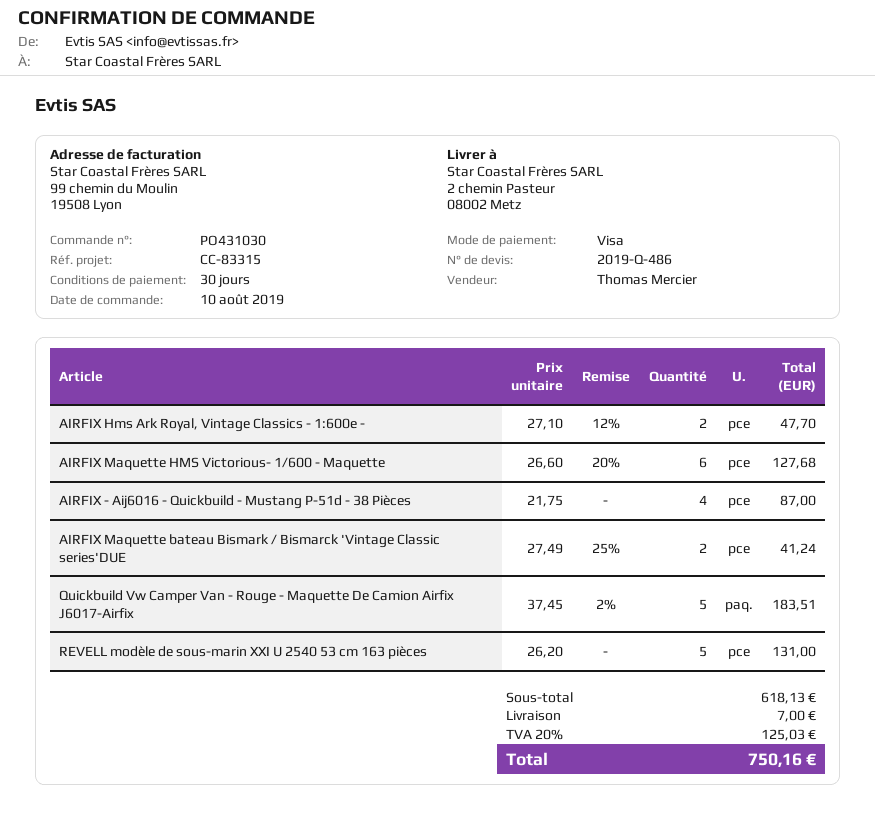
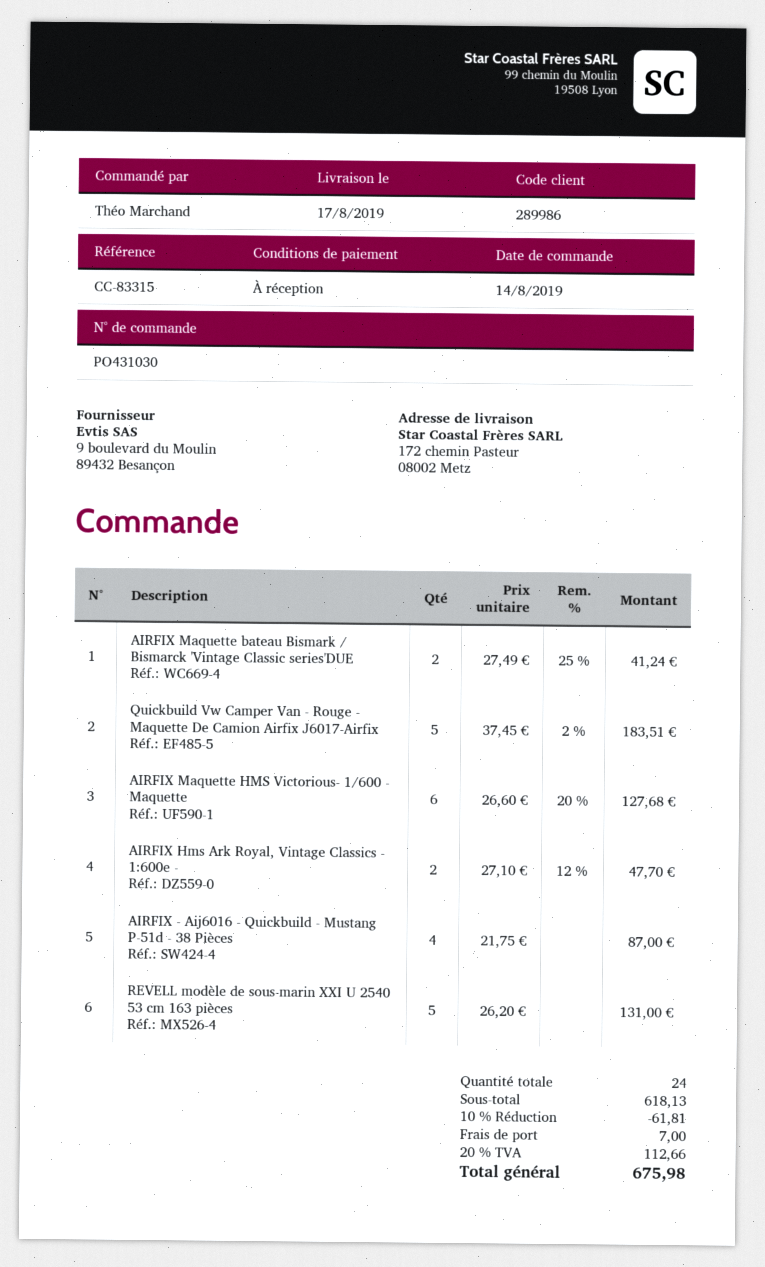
order date: 2019-08-10 -> 2019-08-14
payment terms: 30 days -> on receipt
ship to: 2 chemin Pasteur, 08002 Metz -> 172 chemin Pasteur, 08002 Metz
discount: none -> 10% = 61.81
tax: 20% = 125.03 -> 20% = 112.66
total: 750.16 -> 675.98

